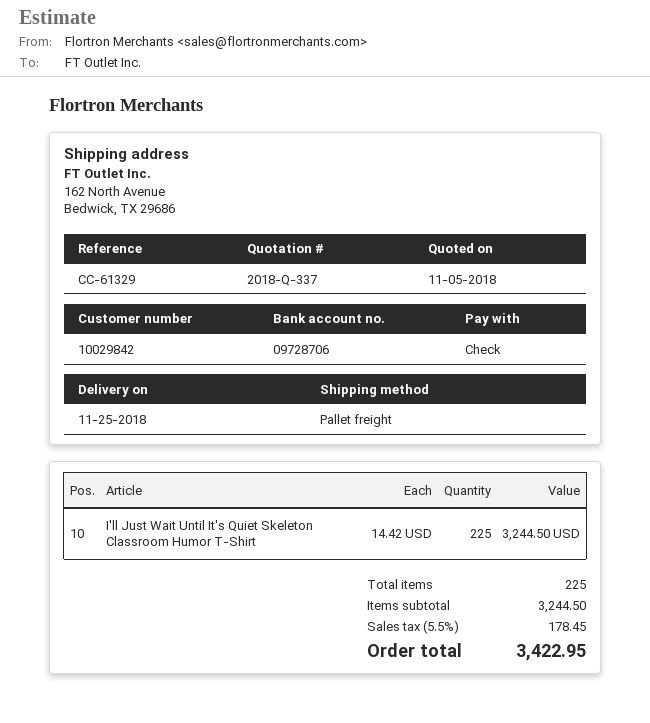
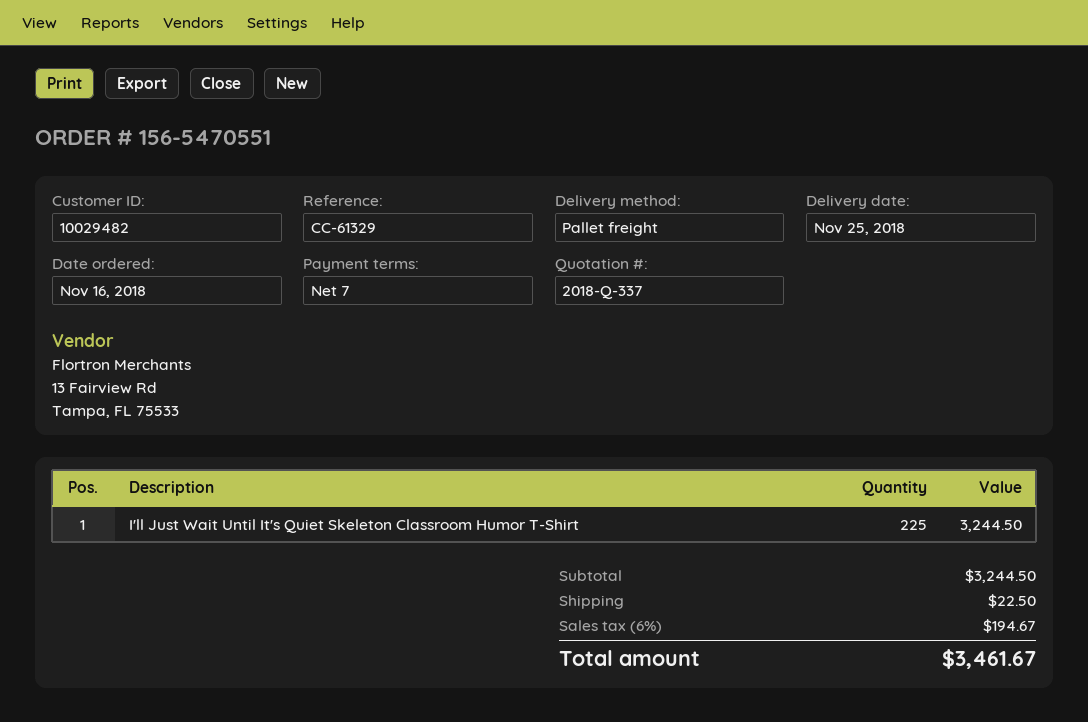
customer number: 10029842 -> 10029482
shipping: none -> 22.50
tax: 5.5% = 178.45 -> 6% = 194.67
total: 3422.95 -> 3461.67

